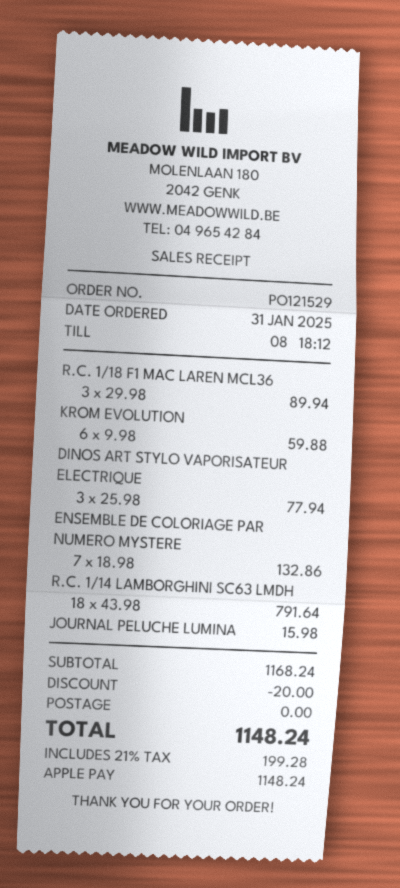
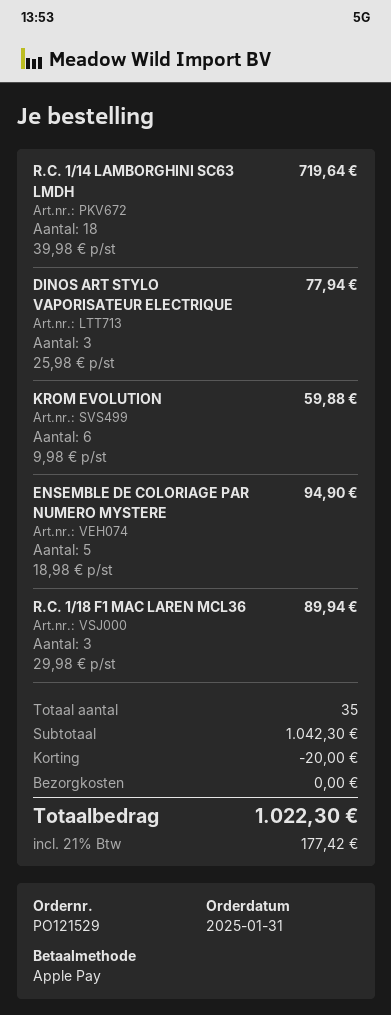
ENSEMBLE DE COLORIAGE PAR NUMERO MYSTERE: 7 x 18.98 = 132.86 -> 5 x 18.98 = 94.90
R.C. 1/14 LAMBORGHINI SC63 LMDH: 18 x 43.98 = 791.64 -> 18 x 39.98 = 719.64
JOURNAL PELUCHE LUMINA: 1 x 15.98 = 15.98 -> none
subtotal: 1168.24 -> 1042.30
tax: 21% = 199.28 -> 21% = 177.42
total: 1148.24 -> 1022.30

